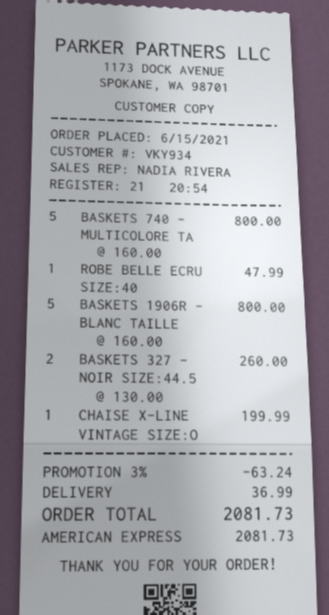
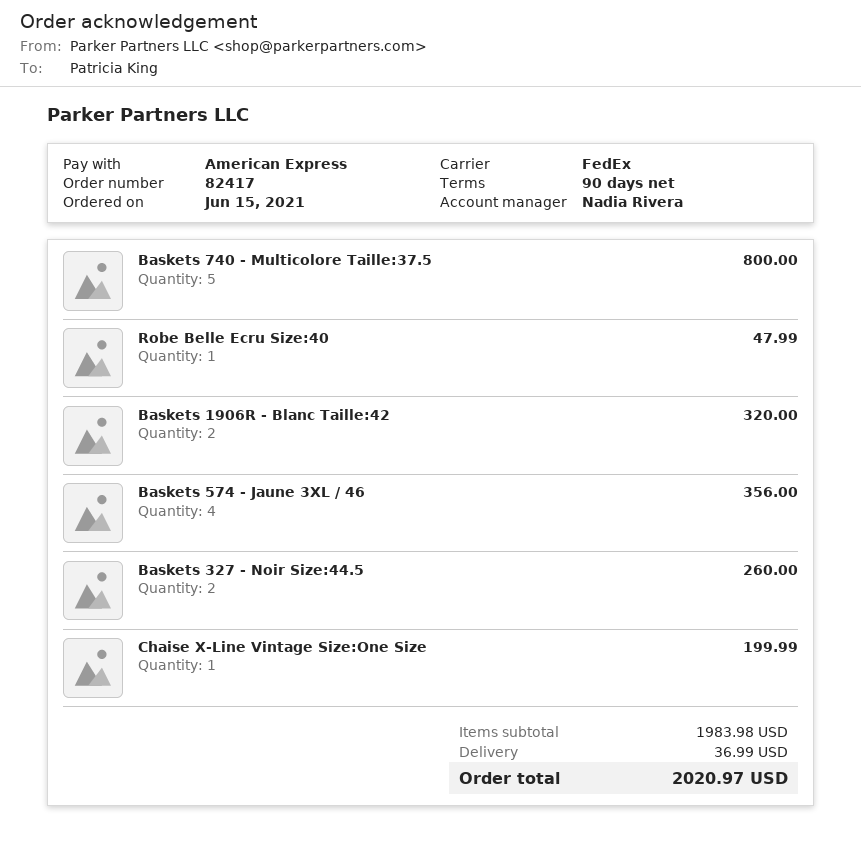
BASKETS 1906R - BLANC TAILLE: 5 for 800.00 -> 2 for 320.00
Baskets 574 - Jaune 3XL / 46: none -> 4 for 356.00
discount: 3% = 63.24 -> none
total: 2081.73 -> 2020.97

